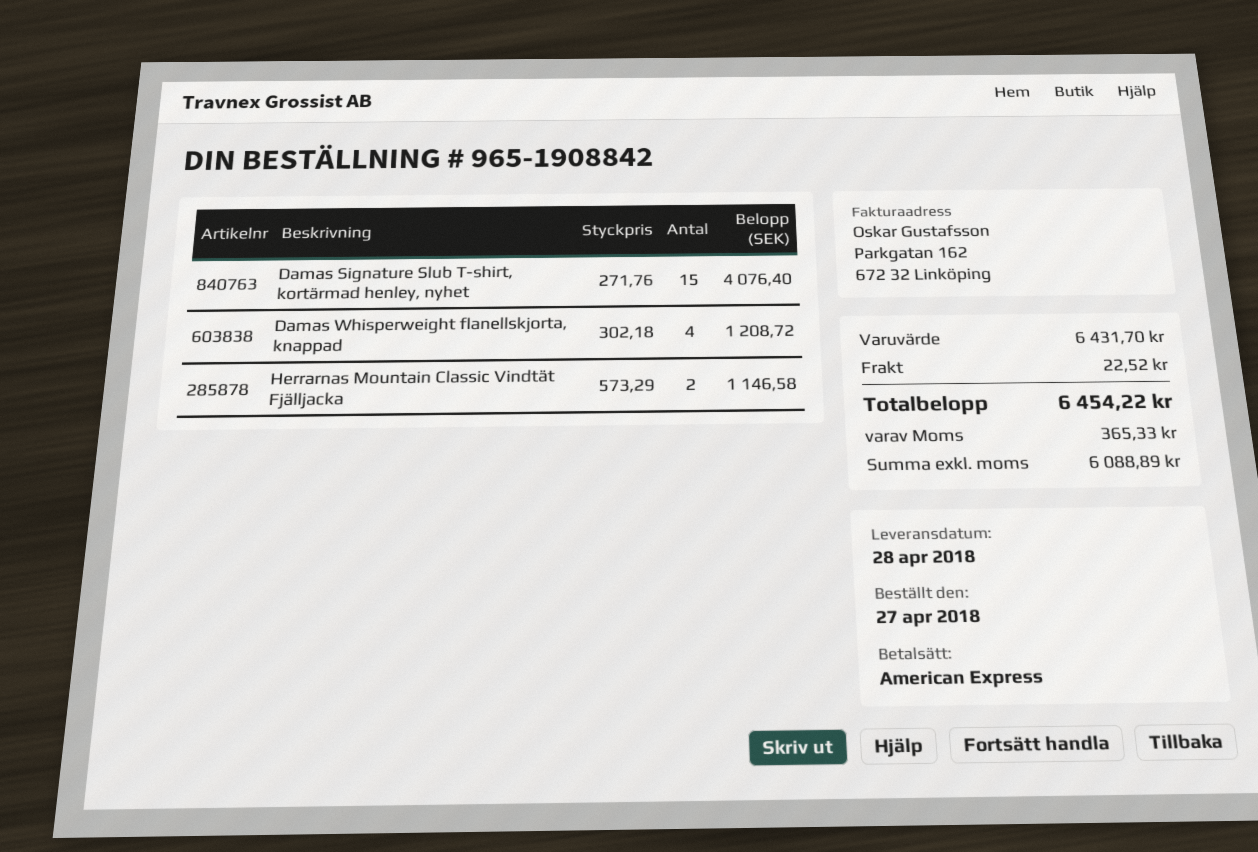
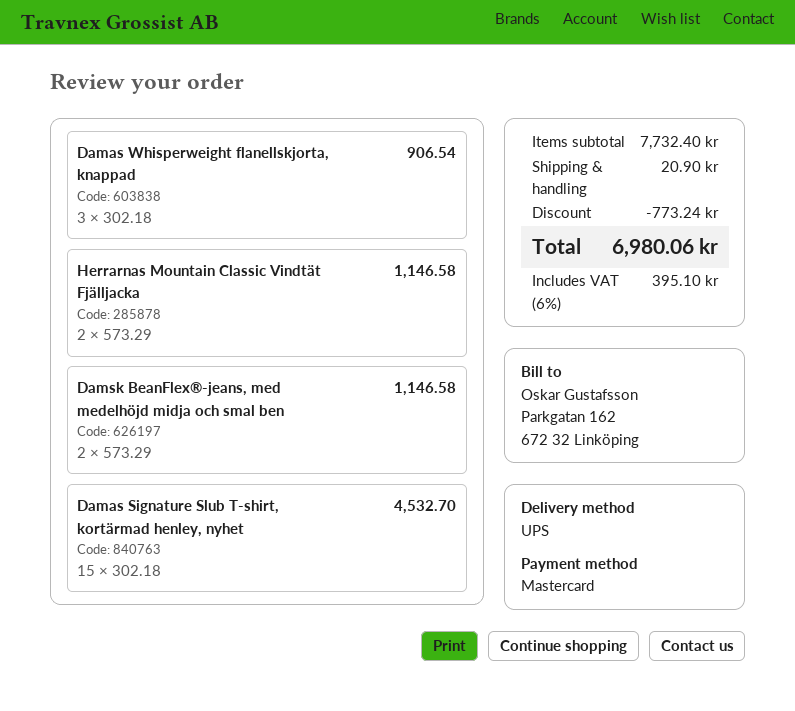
payment method: American Express -> Mastercard
Damas Signature Slub T-shirt, kortärmad henley, nyhet: 15 x 271.76 = 4076.40 -> 15 x 302.18 = 4532.70
Damas Whisperweight flanellskjorta, knappad: 4 x 302.18 = 1208.72 -> 3 x 302.18 = 906.54
Damsk BeanFlex®-jeans, med medelhöjd midja och smal ben: none -> 2 x 573.29 = 1146.58
subtotal: 6431.70 -> 7732.40
discount: none -> 773.24
shipping: 22.52 -> 20.90
tax: 365.33 -> 395.10
total: 6454.22 -> 6980.06

